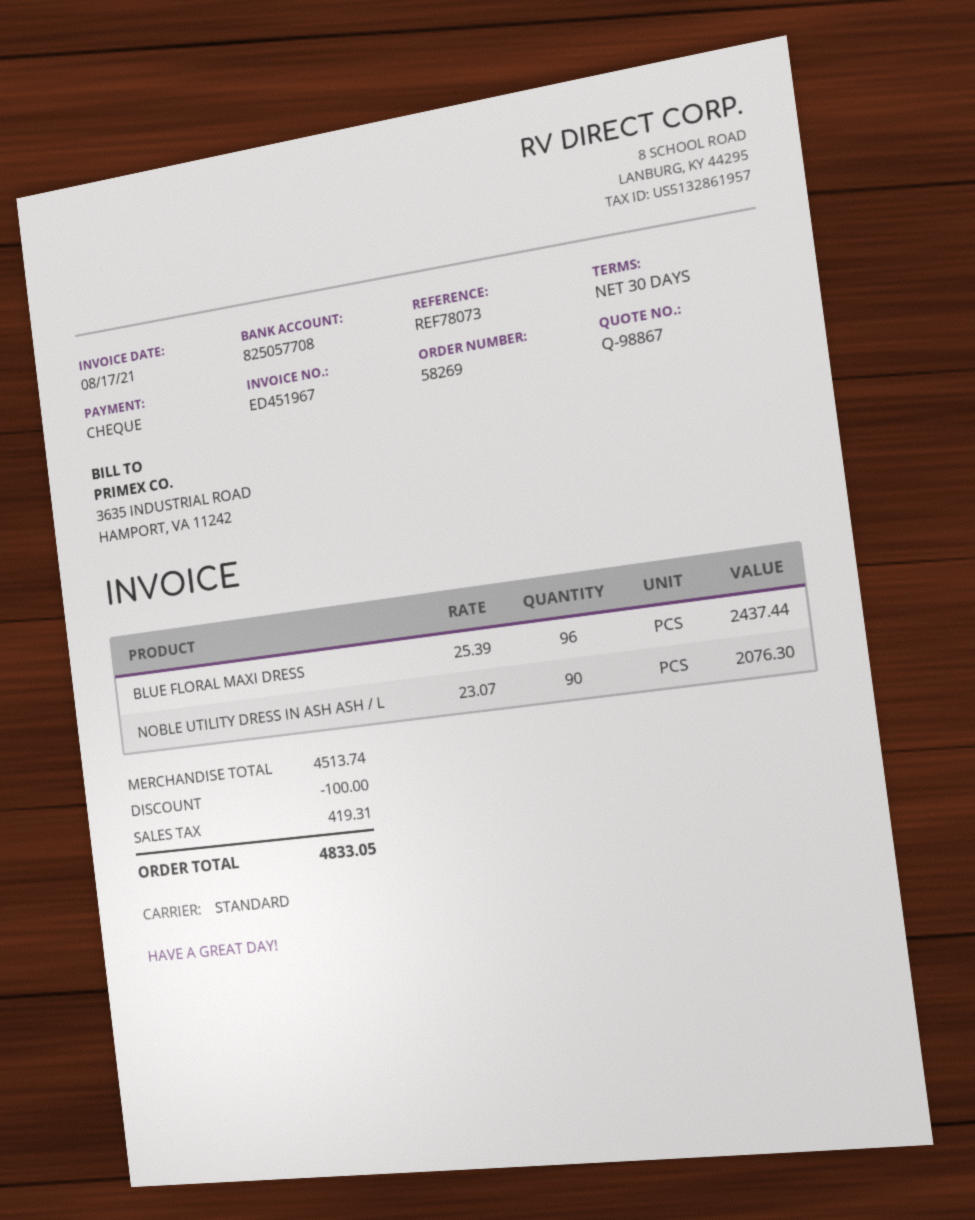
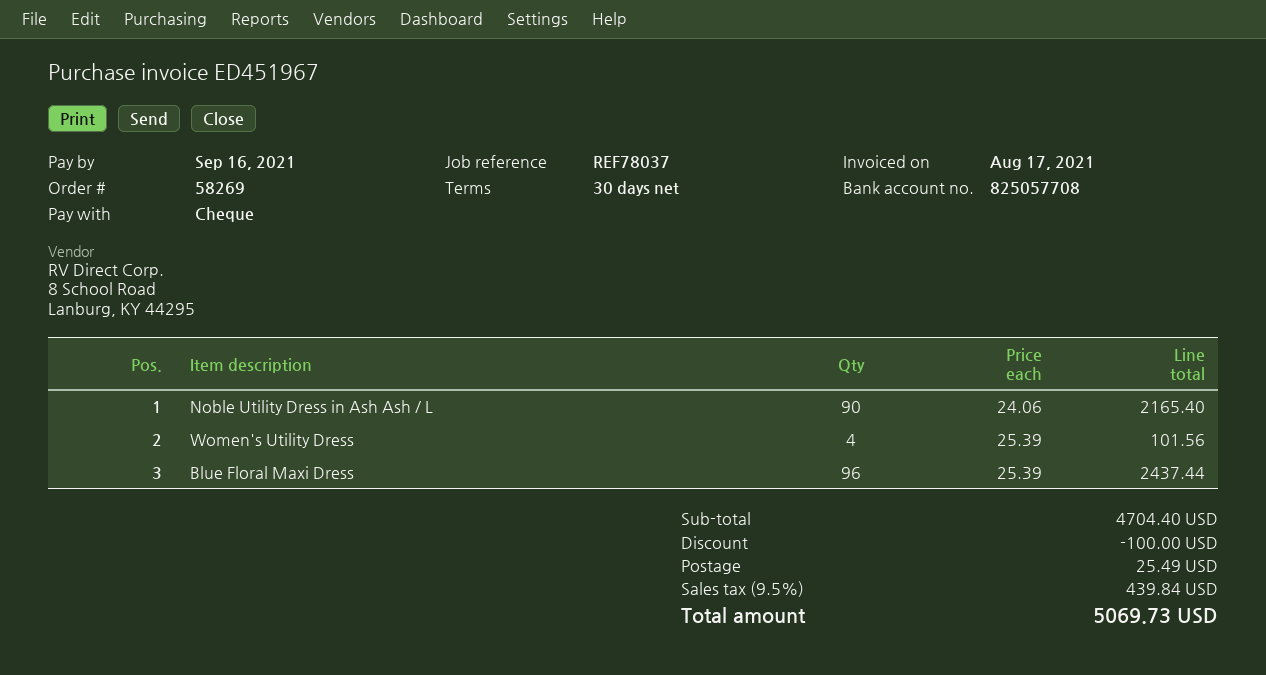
reference: REF78073 -> REF78037
NOBLE UTILITY DRESS IN ASH ASH / L: 90 x 23.07 = 2076.30 -> 90 x 24.06 = 2165.40
Women's Utility Dress: none -> 4 x 25.39 = 101.56
subtotal: 4513.74 -> 4704.40
shipping: none -> 25.49
tax: 419.31 -> 439.84
total: 4833.05 -> 5069.73

